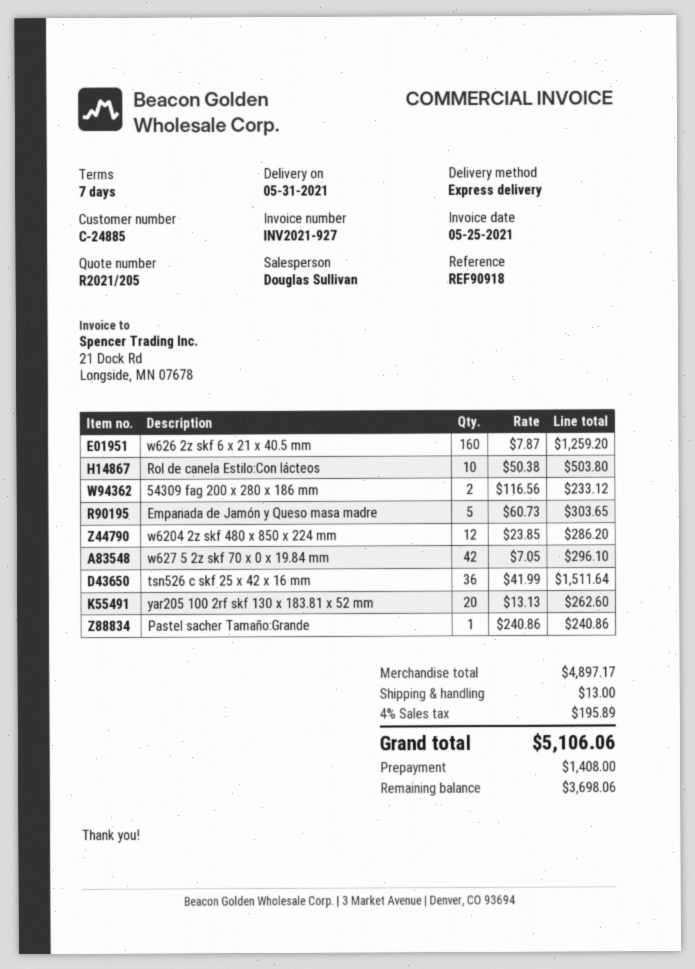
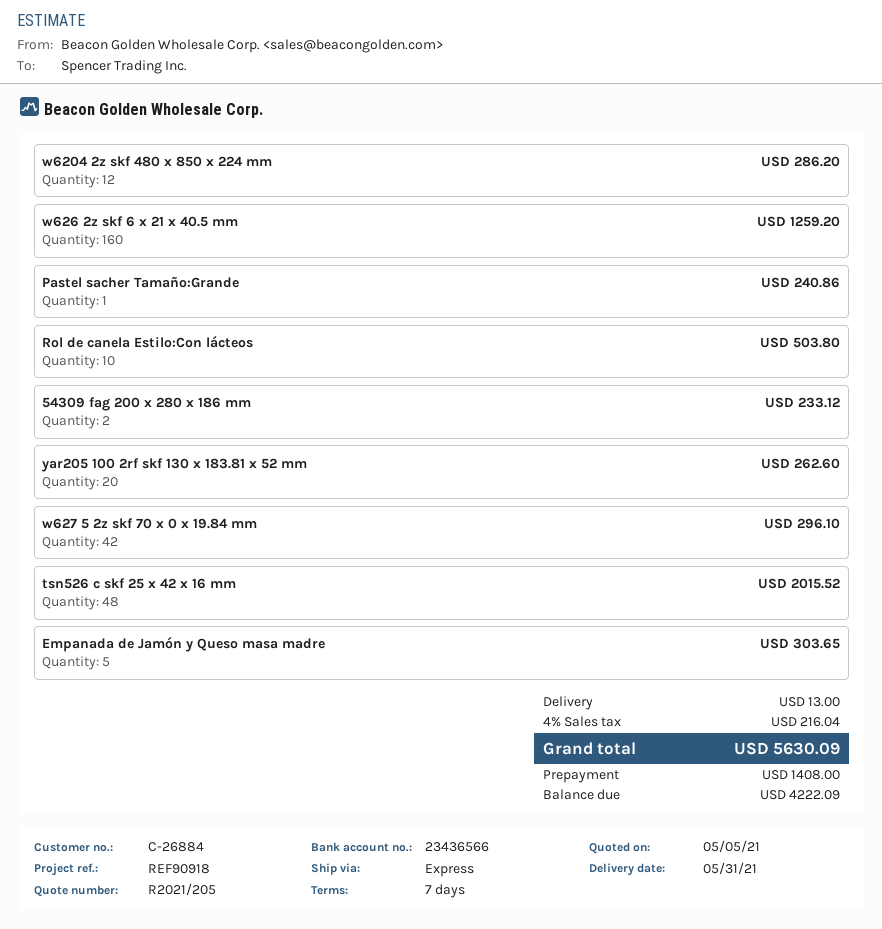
customer number: C-24885 -> C-26884
tsn526 c skf 25 x 42 x 16 mm: 36 for 1511.64 -> 48 for 2015.52
tax: 4% = 195.89 -> 4% = 216.04
total: 5106.06 -> 5630.09
balance: 3698.06 -> 4222.09

